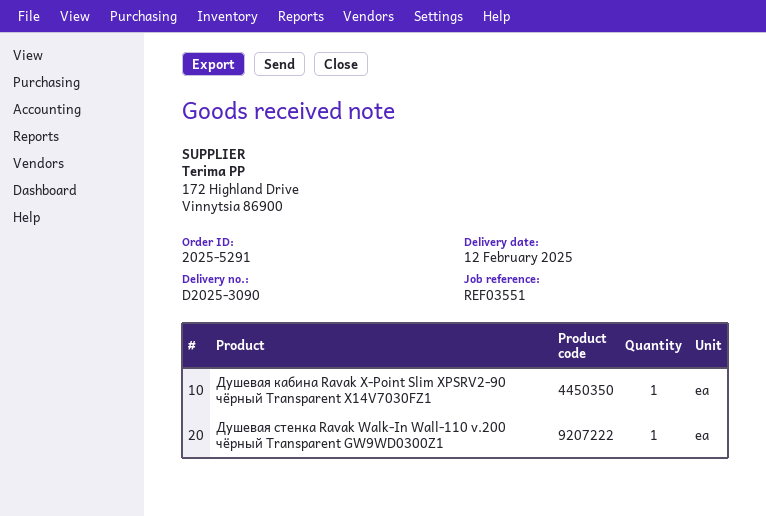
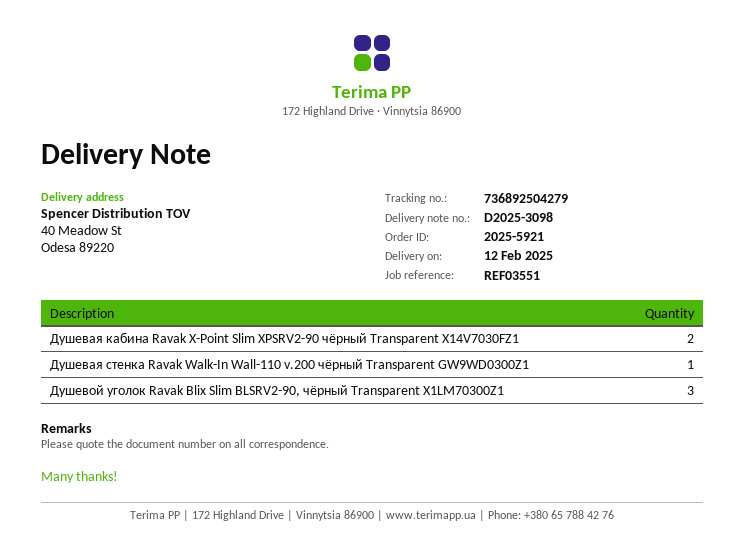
order number: 2025-5291 -> 2025-5921
delivery note number: D2025-3090 -> D2025-3098
Душевая кабина Ravak X-Point Slim XPSRV2-90 чёрный Transparent X14V7030FZ1: 1 -> 2
Душевой уголок Ravak Blix Slim BLSRV2-90, чёрный Transparent X1LM70300Z1: none -> 3

